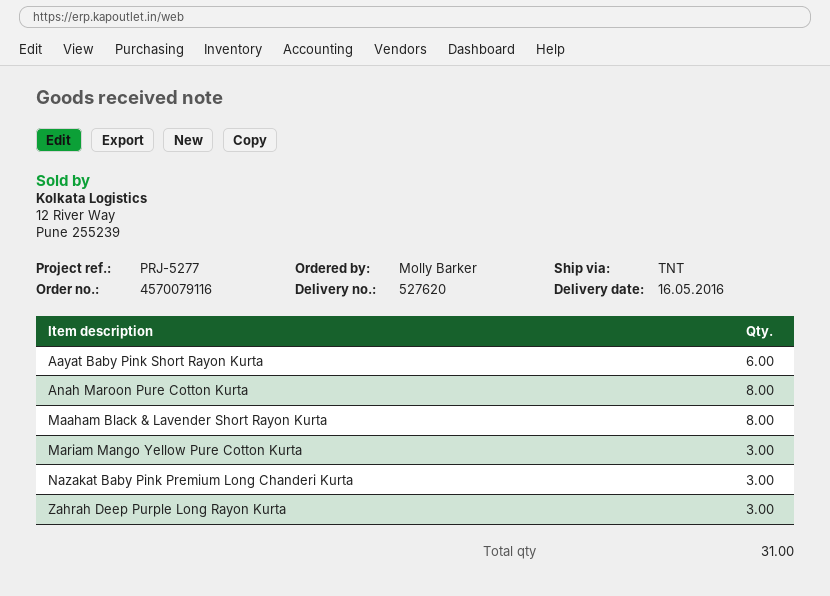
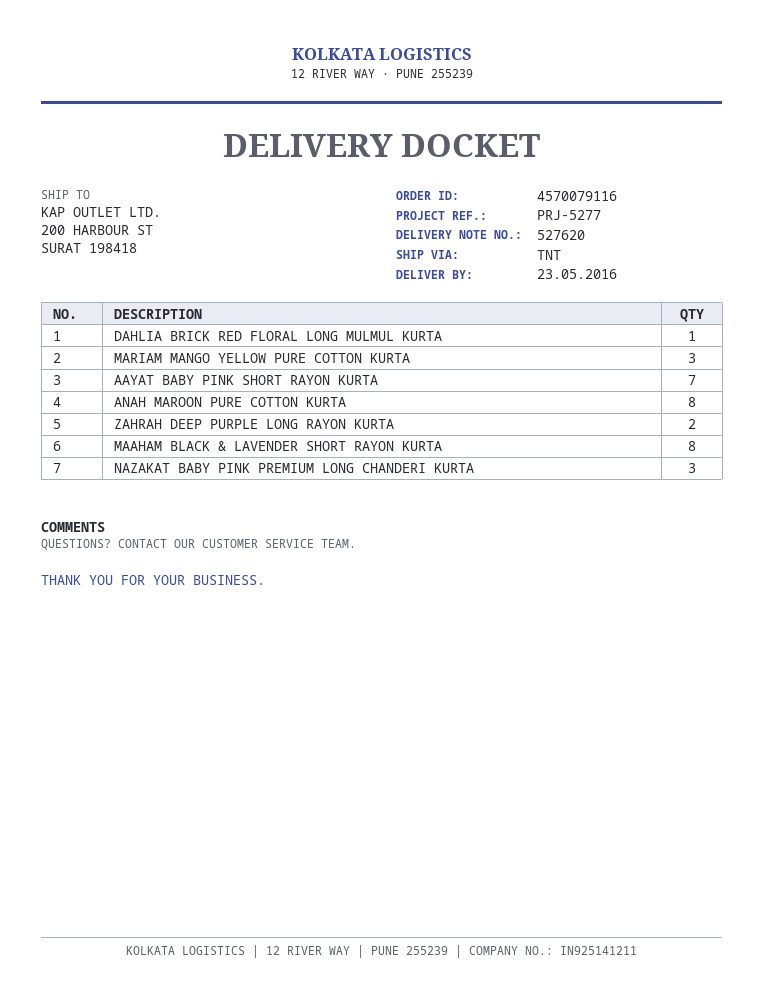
delivery date: 2016-05-16 -> 2016-05-23
Aayat Baby Pink Short Rayon Kurta: 6 -> 7
Zahrah Deep Purple Long Rayon Kurta: 3 -> 2
DAHLIA BRICK RED FLORAL LONG MULMUL KURTA: none -> 1

